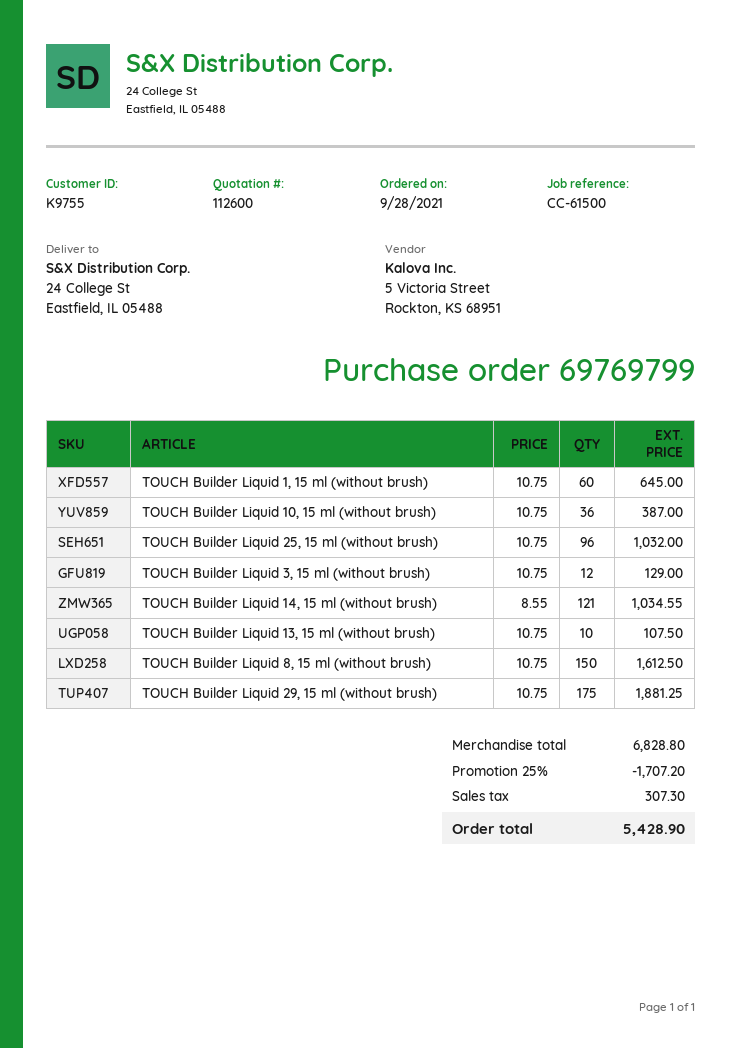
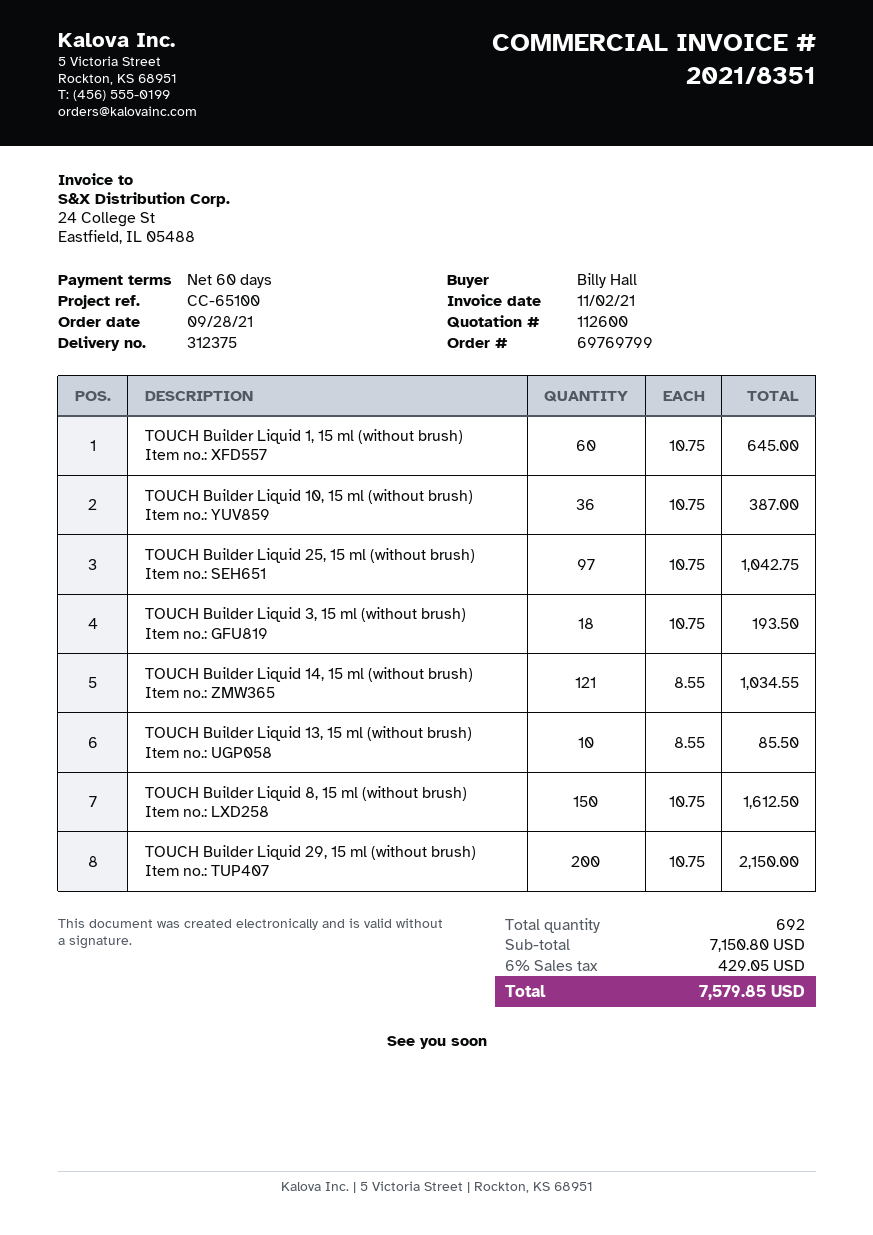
reference: CC-61500 -> CC-65100
TOUCH Builder Liquid 25, 15 ml (without brush): 96 x 10.75 = 1032.00 -> 97 x 10.75 = 1042.75
TOUCH Builder Liquid 3, 15 ml (without brush): 12 x 10.75 = 129.00 -> 18 x 10.75 = 193.50
TOUCH Builder Liquid 13, 15 ml (without brush): 10 x 10.75 = 107.50 -> 10 x 8.55 = 85.50
TOUCH Builder Liquid 29, 15 ml (without brush): 175 x 10.75 = 1881.25 -> 200 x 10.75 = 2150.00
subtotal: 6828.80 -> 7150.80
discount: 25% = 1707.20 -> none
tax: 307.30 -> 429.05
total: 5428.90 -> 7579.85

